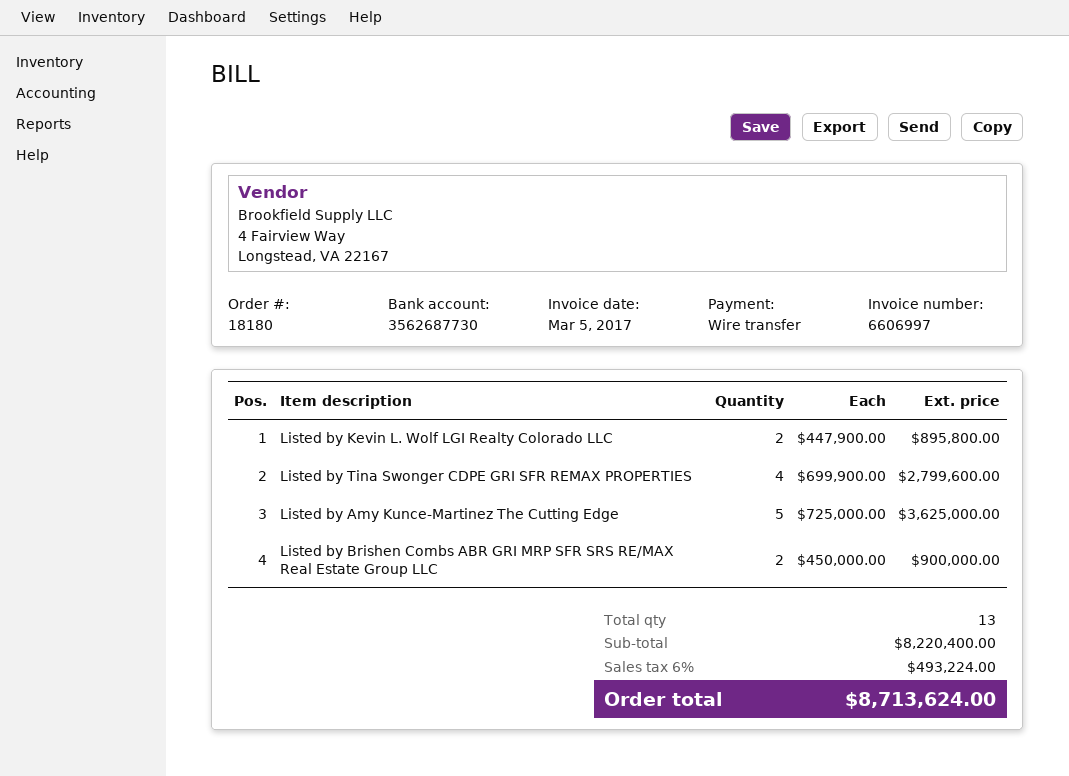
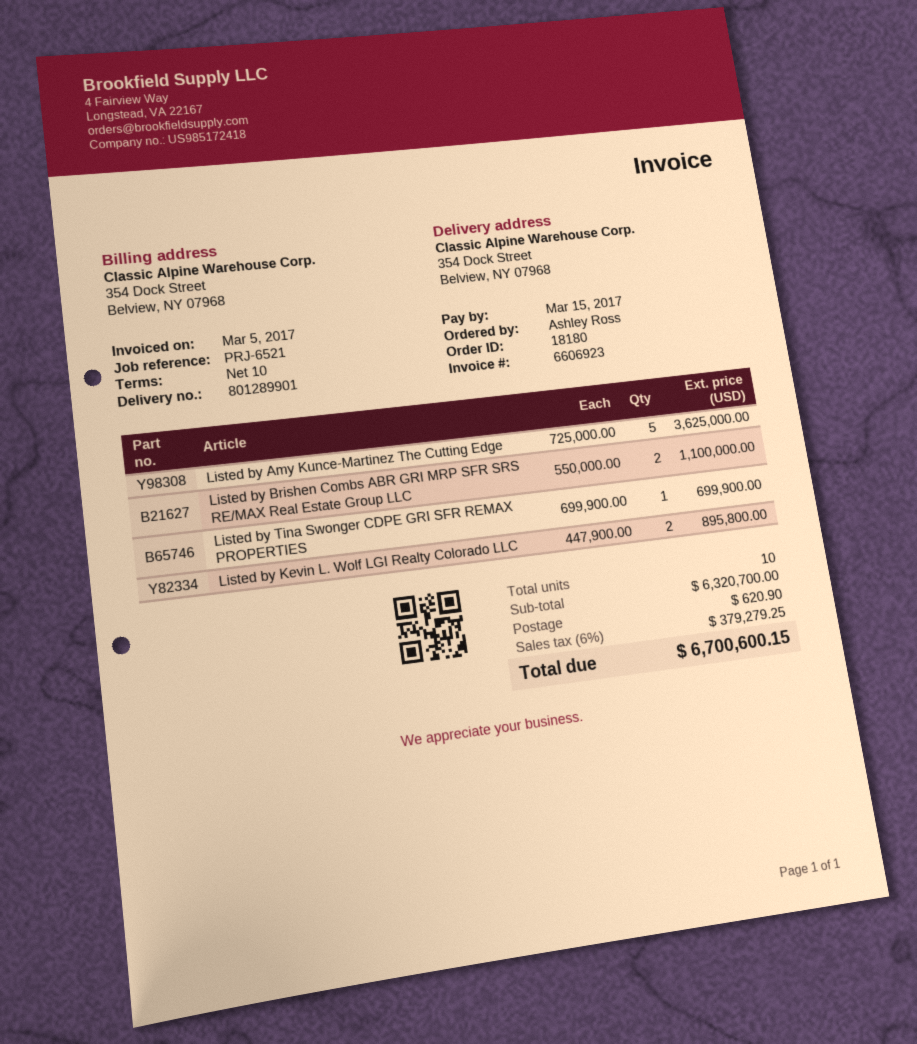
invoice number: 6606997 -> 6606923
Listed by Tina Swonger CDPE GRI SFR REMAX PROPERTIES: 4 x 699900.00 = 2799600.00 -> 1 x 699900.00 = 699900.00
Listed by Brishen Combs ABR GRI MRP SFR SRS RE/MAX Real Estate Group LLC: 2 x 450000.00 = 900000.00 -> 2 x 550000.00 = 1100000.00
total quantity: 13 -> 10
subtotal: 8220400.00 -> 6320700.00
shipping: none -> 620.90
tax: 6% = 493224.00 -> 6% = 379279.25
total: 8713624.00 -> 6700600.15

